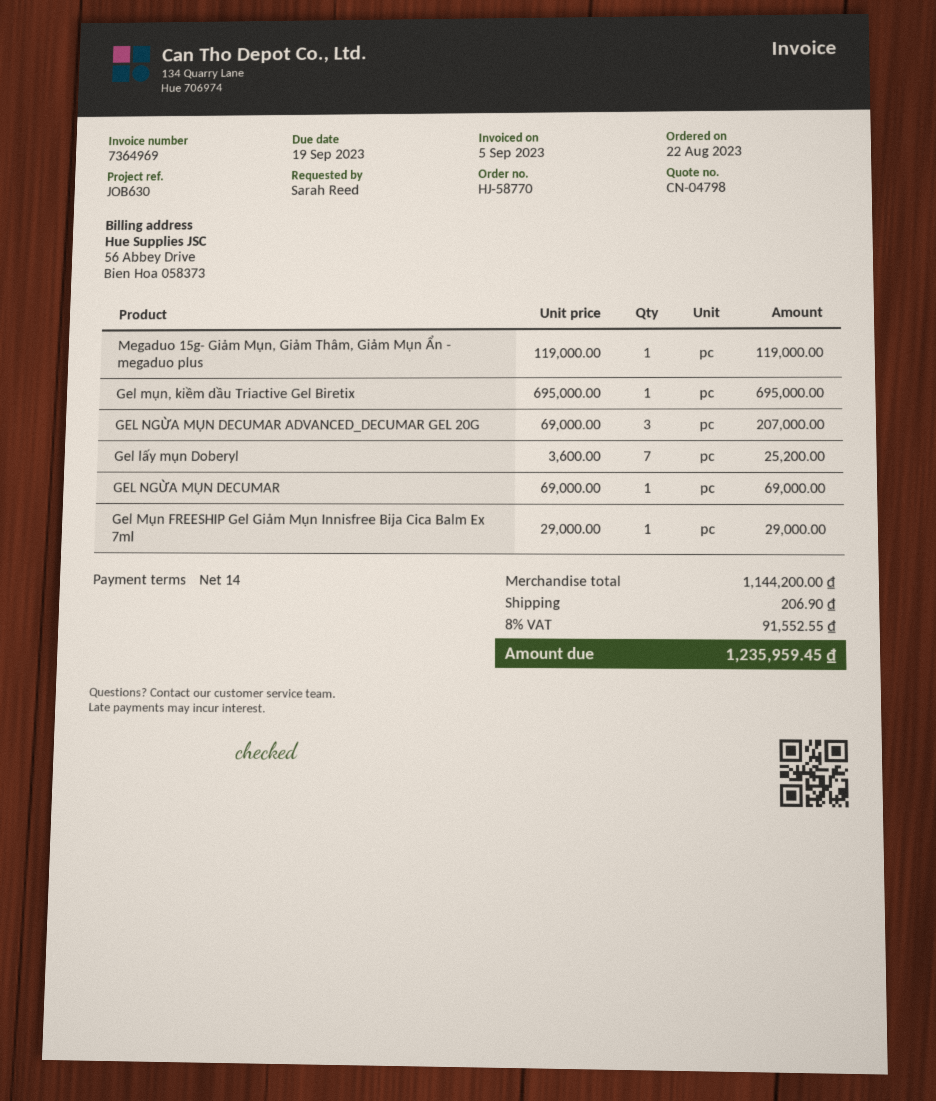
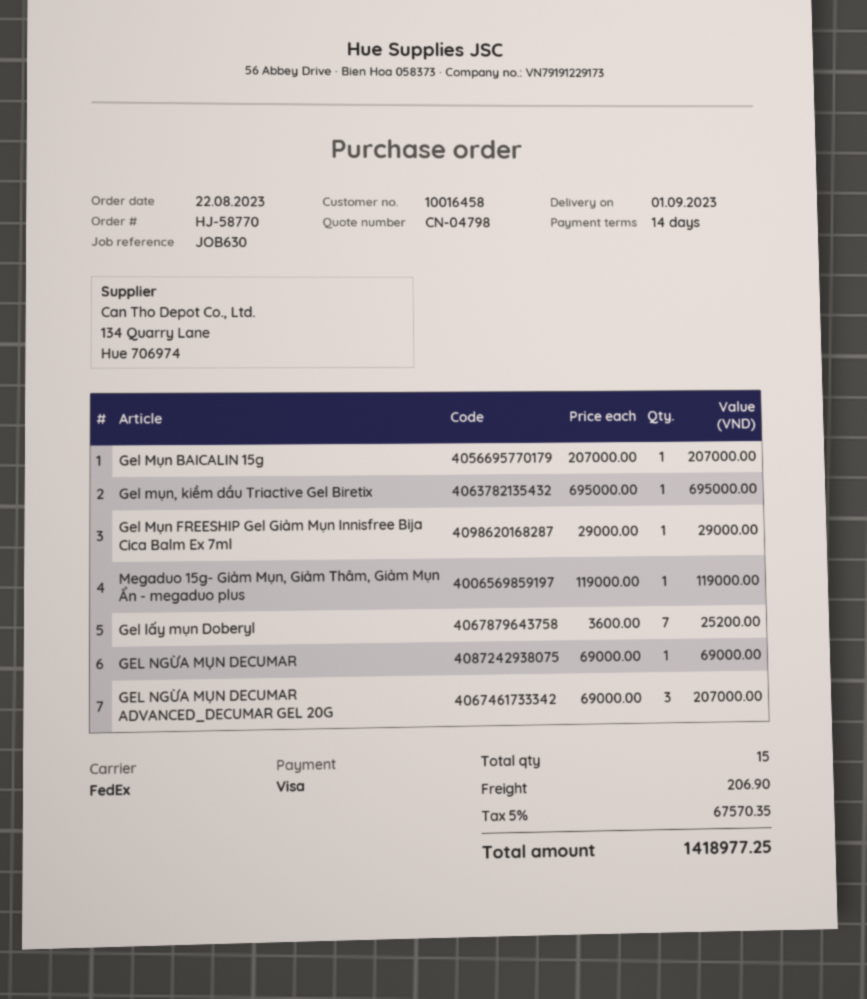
Gel Mụn BAICALIN 15g: none -> 1 x 207000.00 = 207000.00
tax: 8% = 91552.55 -> 5% = 67570.35
total: 1235959.45 -> 1418977.25

